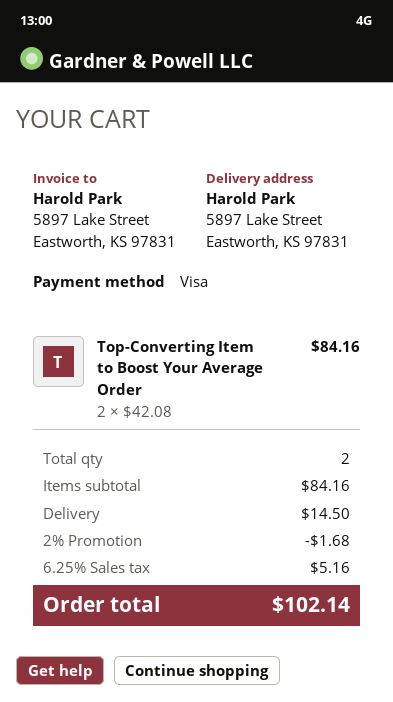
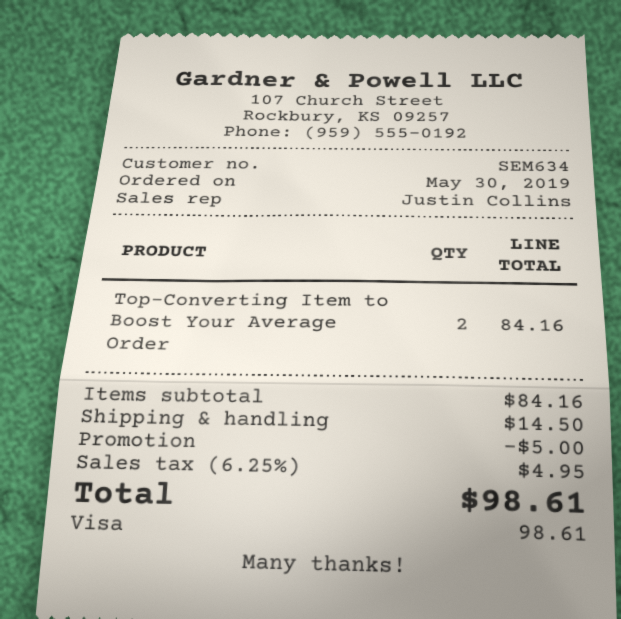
discount: 1.68 -> 5.00
tax: 6.25% = 5.16 -> 6.25% = 4.95
total: 102.14 -> 98.61

